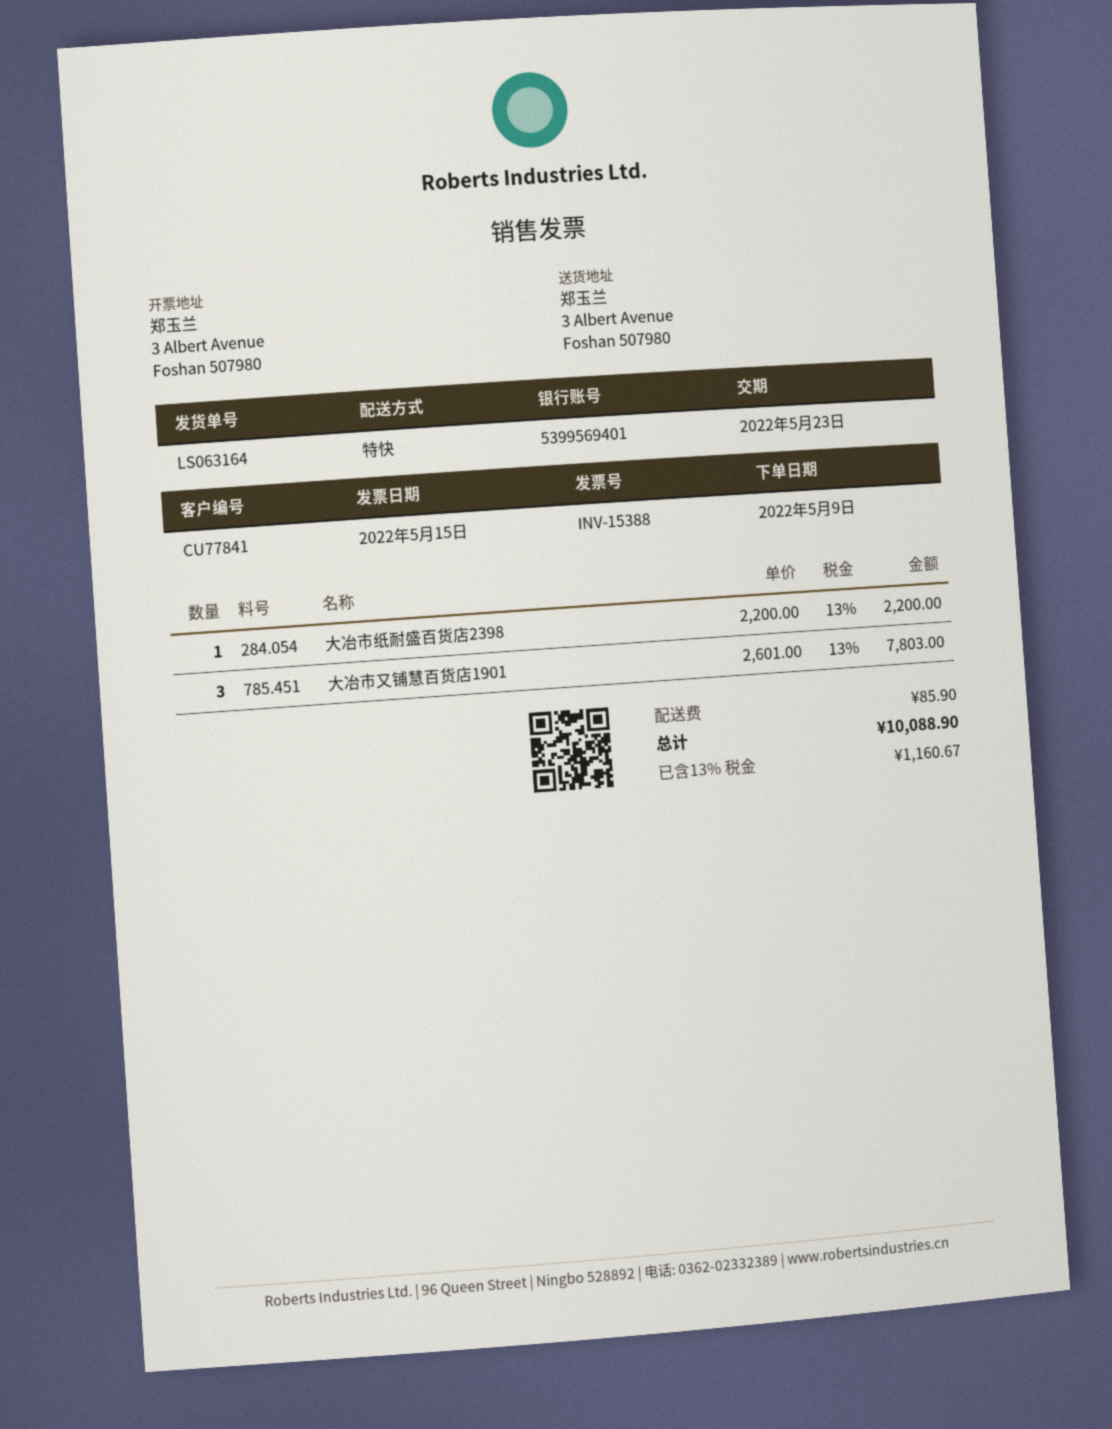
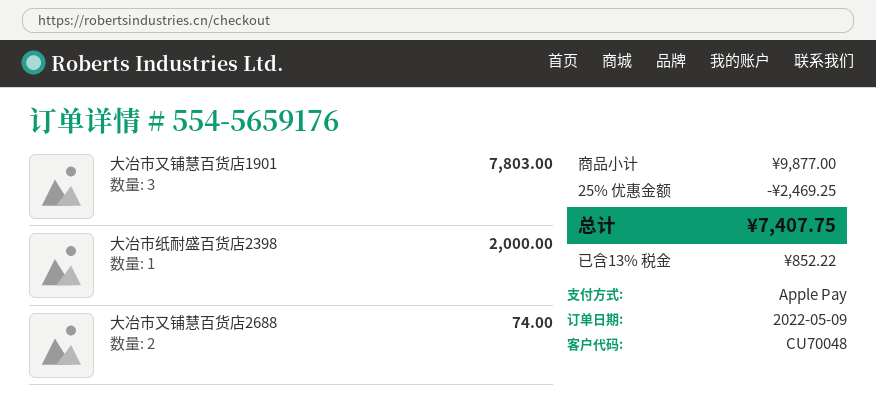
customer number: CU77841 -> CU70048
大冶市纸耐盛百货店2398: 1 for 2200.00 -> 1 for 2000.00
大冶市又铺慧百货店2688: none -> 2 for 74.00
discount: none -> 25% = 2469.25
shipping: 85.90 -> none
tax: 13% = 1160.67 -> 13% = 852.22
total: 10088.90 -> 7407.75

